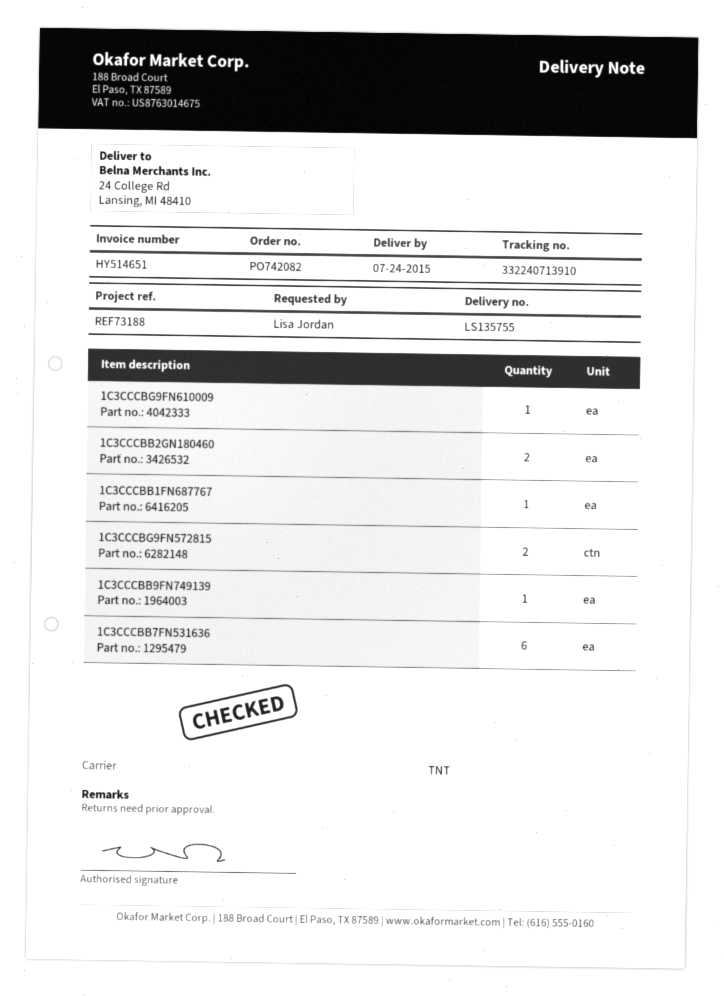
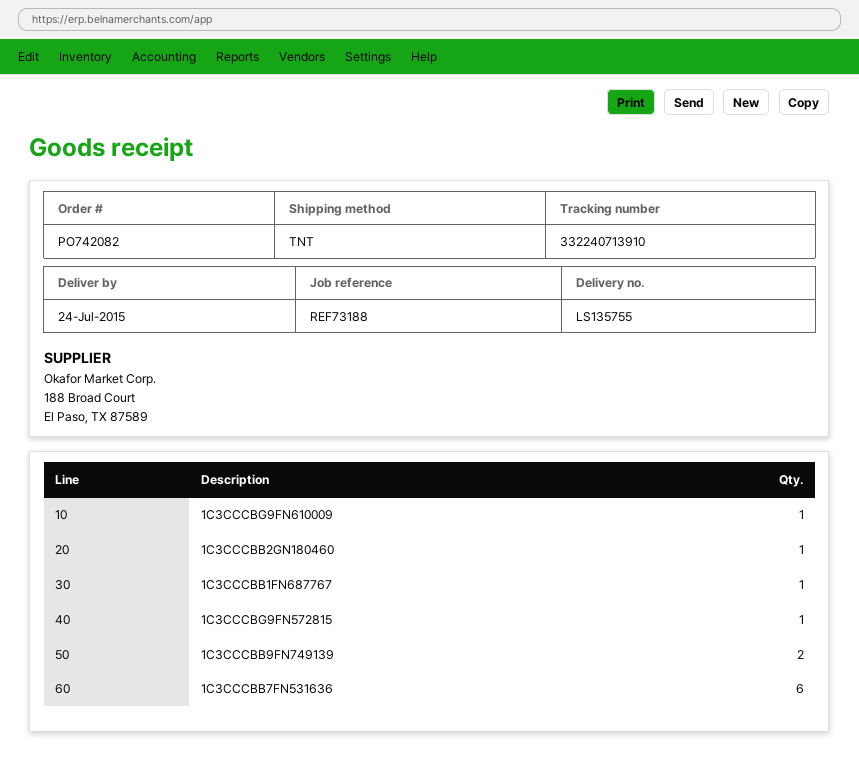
1C3CCCBB2GN180460: 2 -> 1
1C3CCCBG9FN572815: 2 -> 1
1C3CCCBB9FN749139: 1 -> 2

